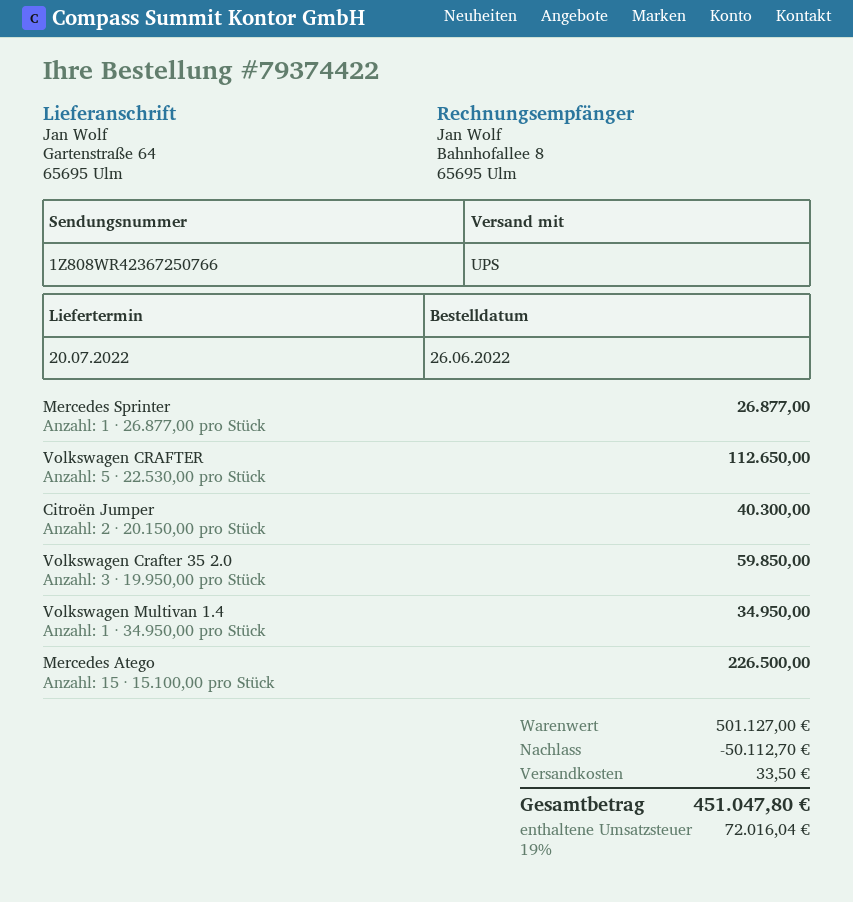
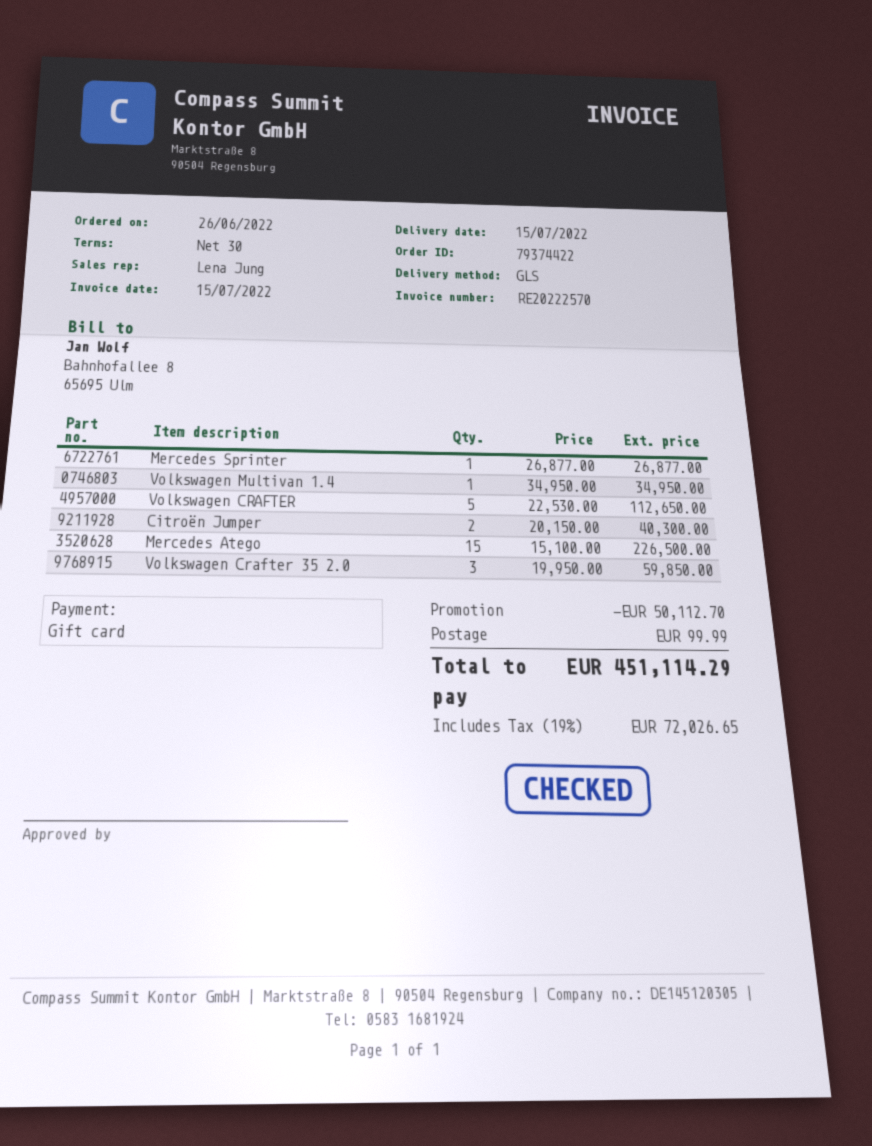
delivery date: 2022-07-20 -> 2022-07-15
shipping method: UPS -> GLS
shipping: 33.50 -> 99.99
tax: 19% = 72016.04 -> 19% = 72026.65
total: 451047.80 -> 451114.29

